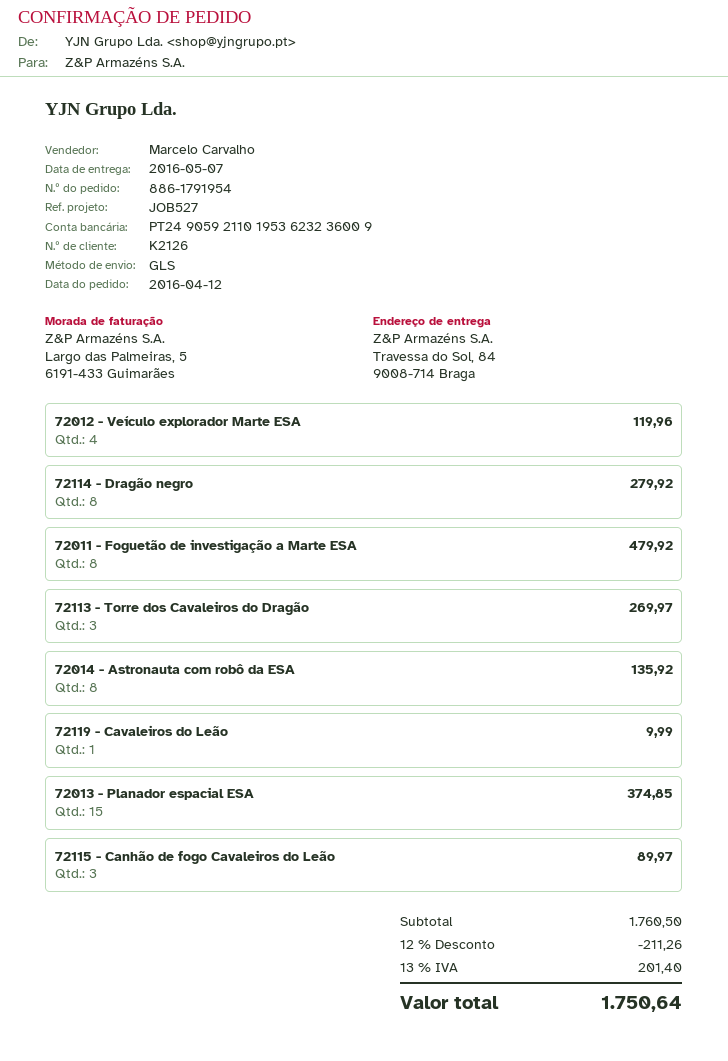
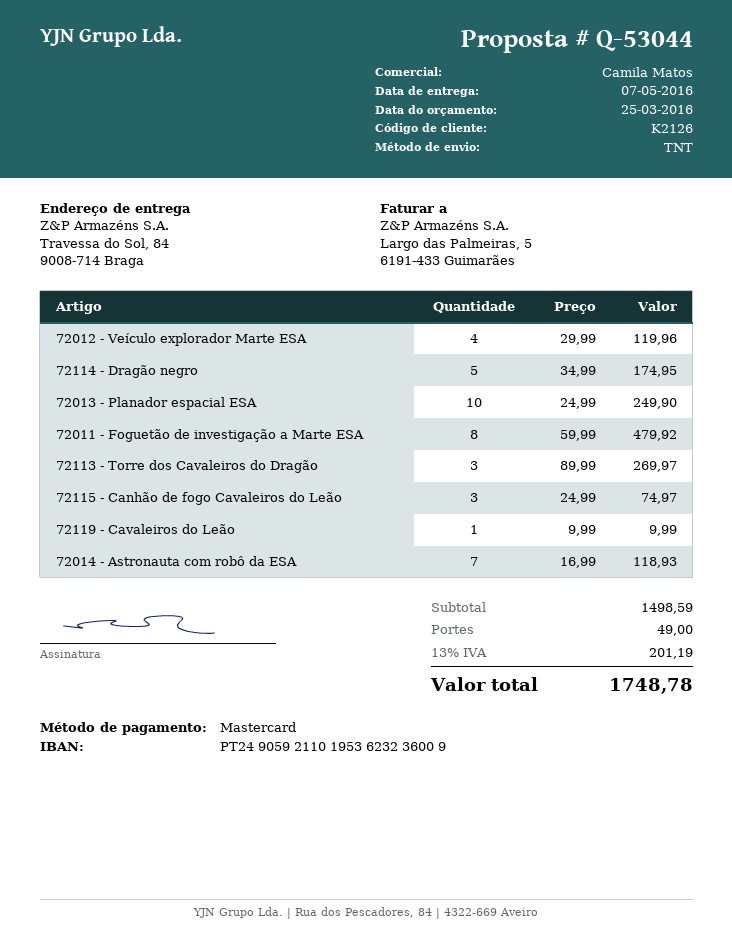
sales rep: Marcelo Carvalho -> Camila Matos
shipping method: GLS -> TNT
72114 - Dragão negro: 8 for 279.92 -> 5 for 174.95
72014 - Astronauta com robô da ESA: 8 for 135.92 -> 7 for 118.93
72013 - Planador espacial ESA: 15 for 374.85 -> 10 for 249.90
72115 - Canhão de fogo Cavaleiros do Leão: 3 for 89.97 -> 3 for 74.97
subtotal: 1760.50 -> 1498.59
discount: 12% = 211.26 -> none
shipping: none -> 49.00
tax: 13% = 201.40 -> 13% = 201.19
total: 1750.64 -> 1748.78

